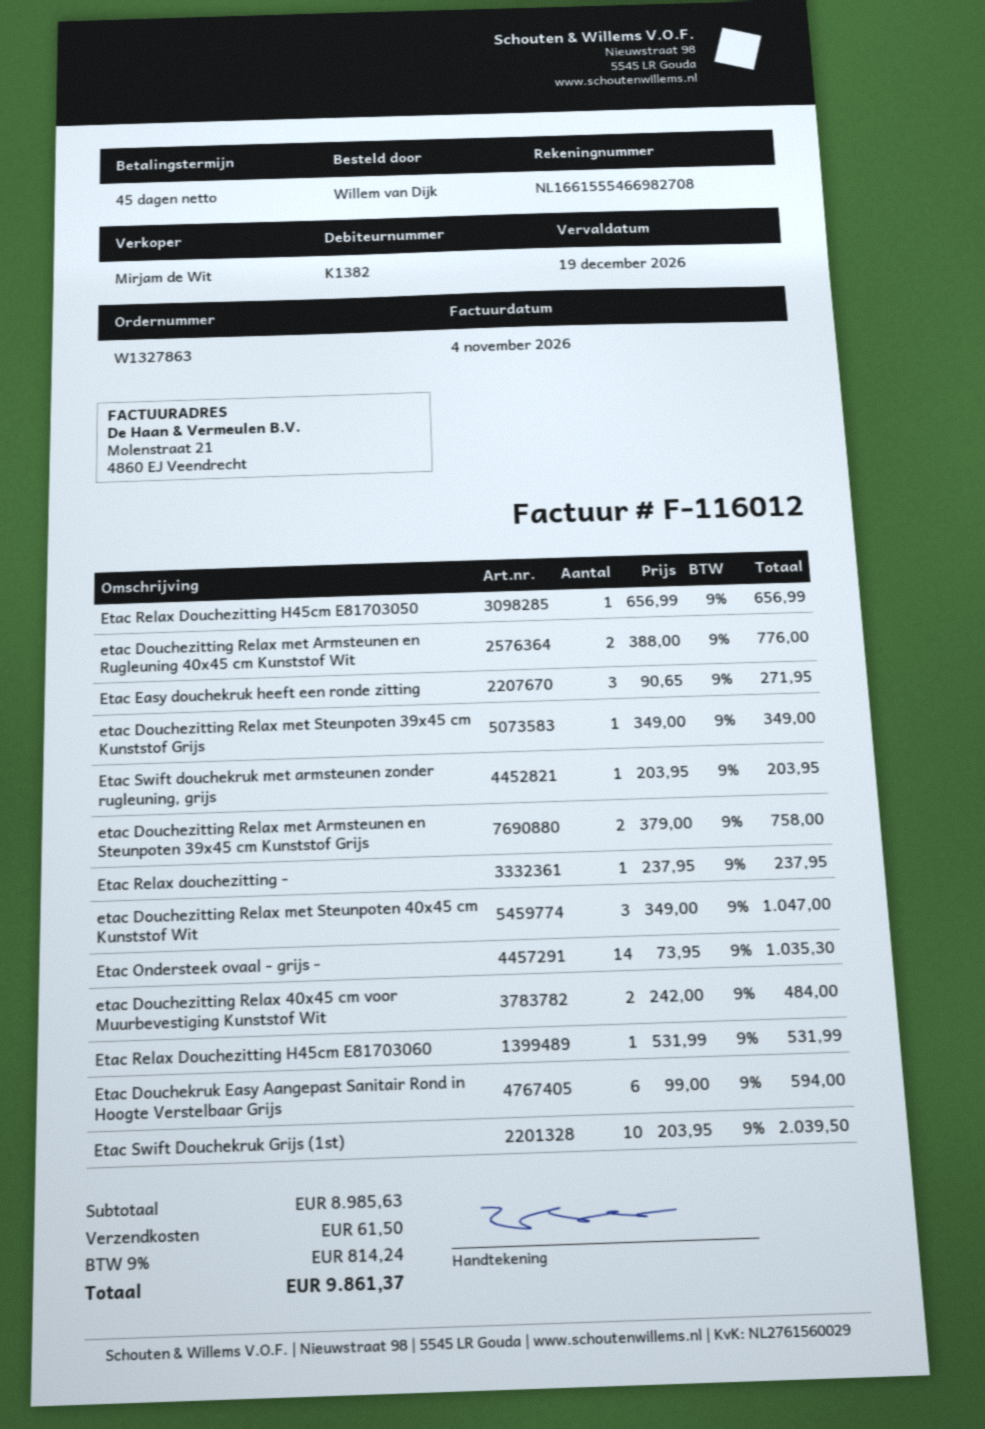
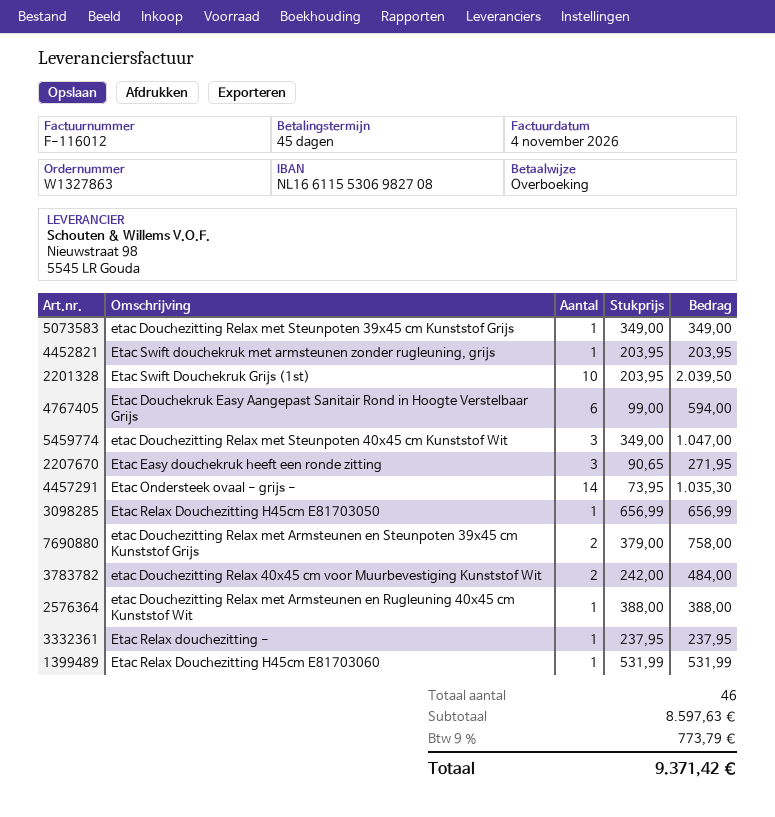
bank account: NL1661555466982708 -> NL1661155306982708
etac Douchezitting Relax met Armsteunen en Rugleuning 40x45 cm Kunststof Wit: 2 x 388.00 = 776.00 -> 1 x 388.00 = 388.00
subtotal: 8985.63 -> 8597.63
shipping: 61.50 -> none
tax: 9% = 814.24 -> 9% = 773.79
total: 9861.37 -> 9371.42

